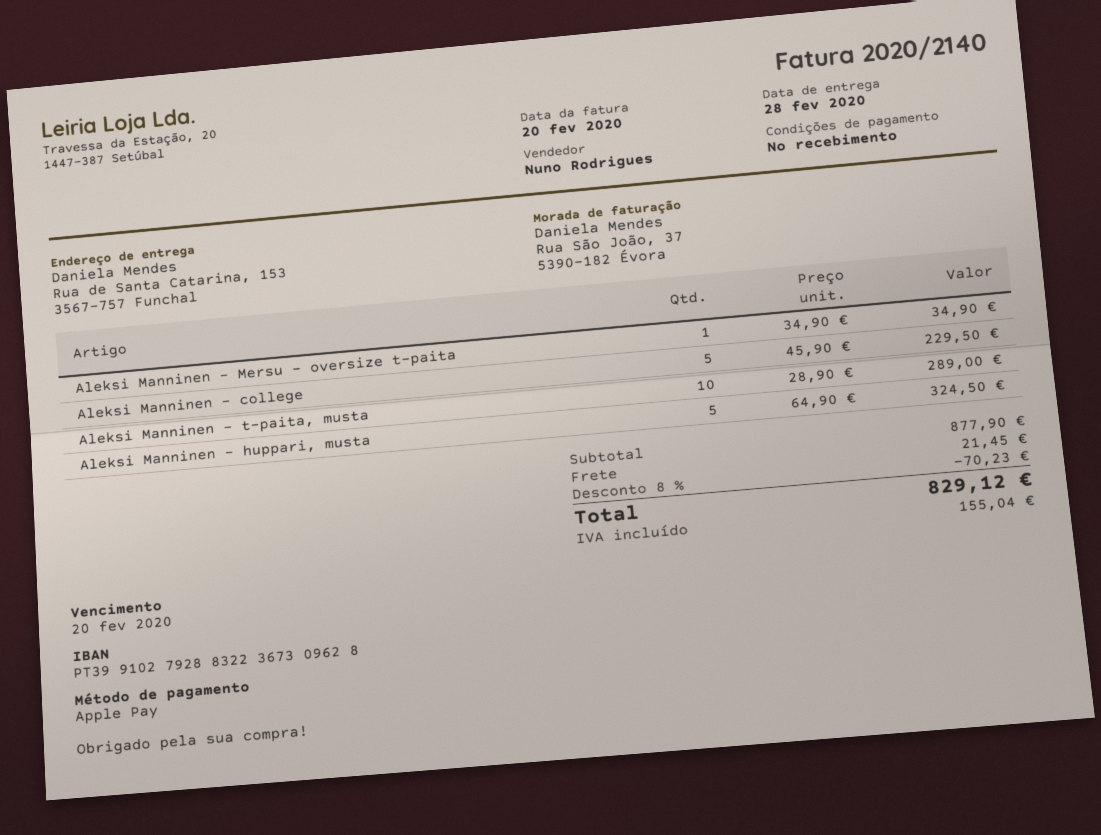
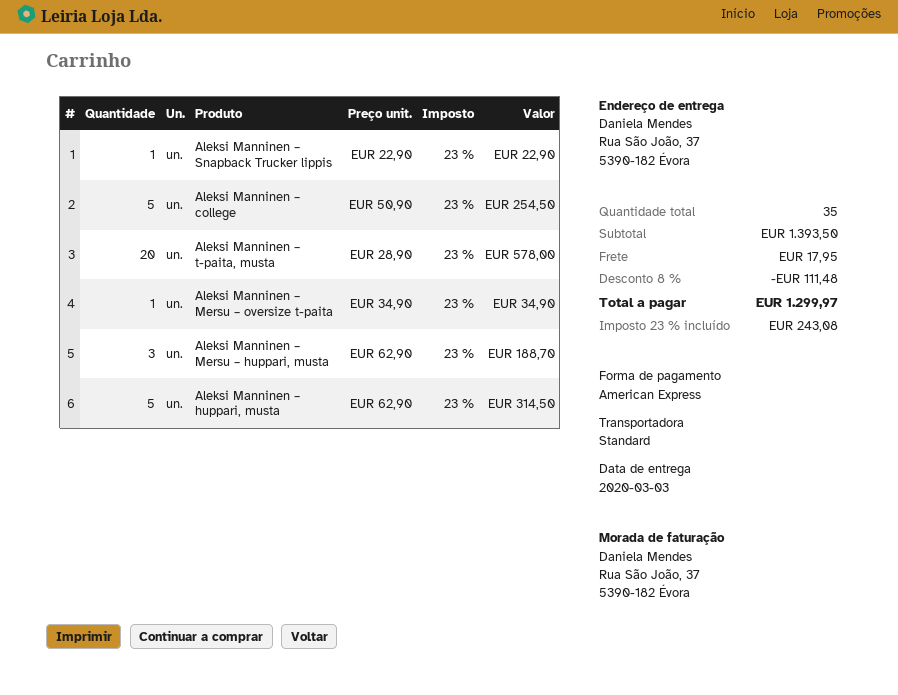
delivery date: 2020-02-28 -> 2020-03-03
payment method: Apple Pay -> American Express
ship to: Rua de Santa Catarina, 153, 3567-757 Funchal -> Rua São João, 37, 5390-182 Évora
Aleksi Manninen – college: 5 x 45.90 = 229.50 -> 5 x 50.90 = 254.50
Aleksi Manninen – t-paita, musta: 10 x 28.90 = 289.00 -> 20 x 28.90 = 578.00
Aleksi Manninen – huppari, musta: 5 x 64.90 = 324.50 -> 5 x 62.90 = 314.50
Aleksi Manninen – Snapback Trucker lippis: none -> 1 x 22.90 = 22.90
Aleksi Manninen – Mersu – huppari, musta: none -> 3 x 62.90 = 188.70
subtotal: 877.90 -> 1393.50
discount: 8% = 70.23 -> 8% = 111.48
shipping: 21.45 -> 17.95
tax: 155.04 -> 243.08
total: 829.12 -> 1299.97

